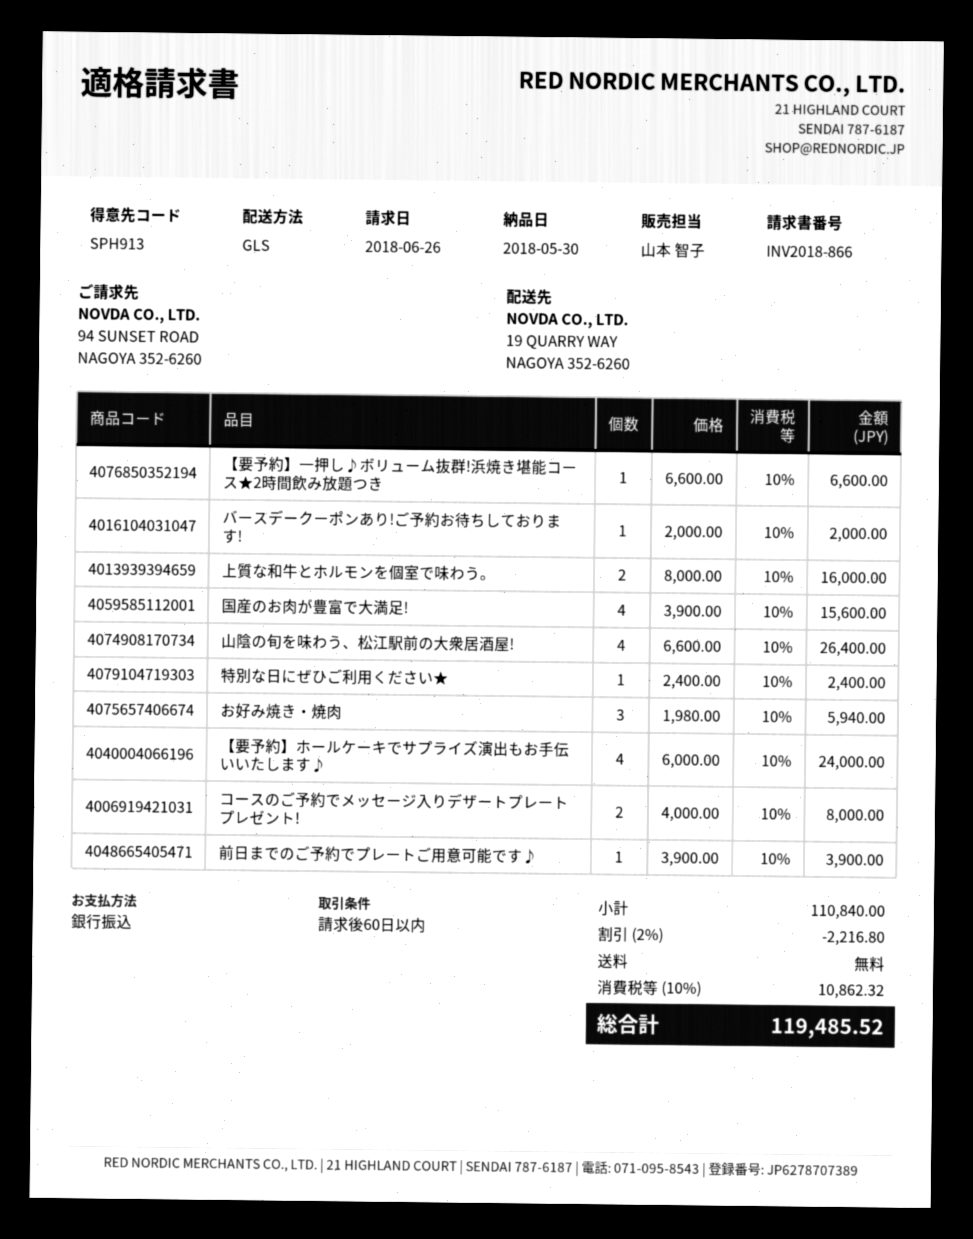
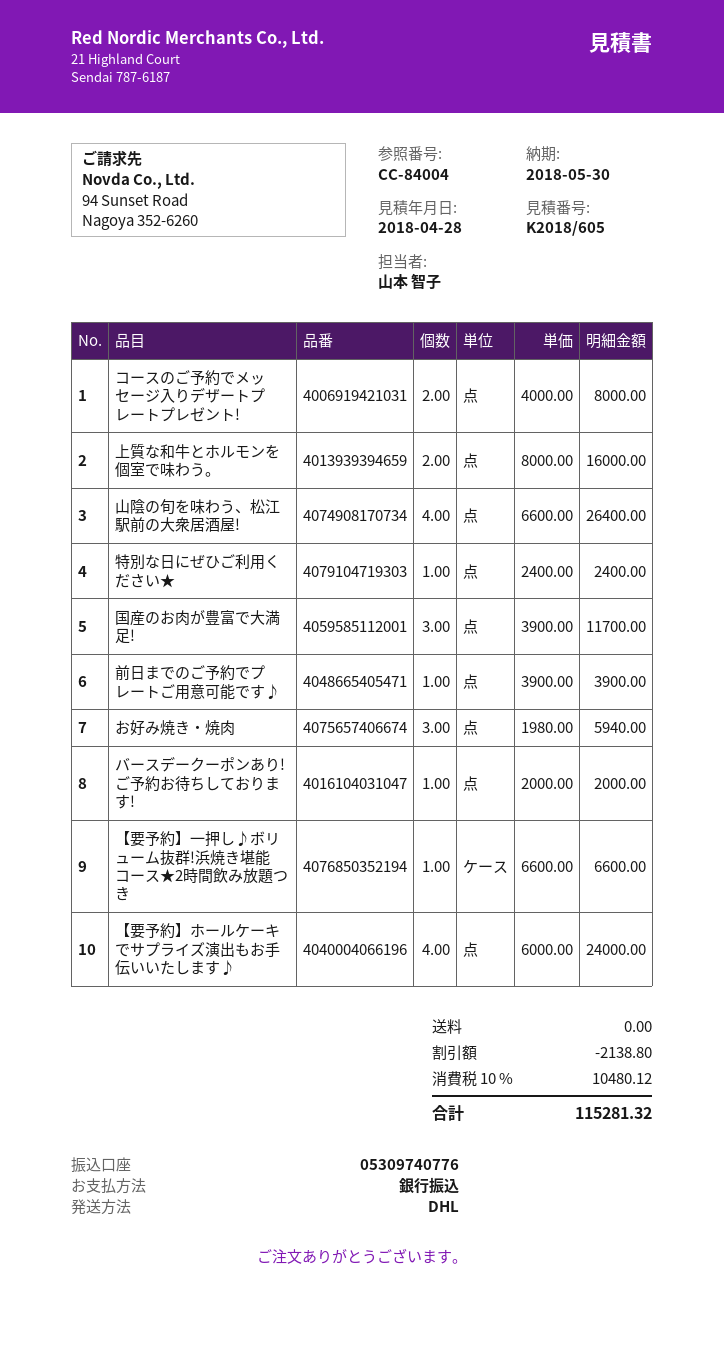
shipping method: GLS -> DHL
国産のお肉が豊富で大満足!: 4 x 3900.00 = 15600.00 -> 3 x 3900.00 = 11700.00
discount: 2216.80 -> 2138.80
tax: 10% = 10862.32 -> 10% = 10480.12
total: 119485.52 -> 115281.32

